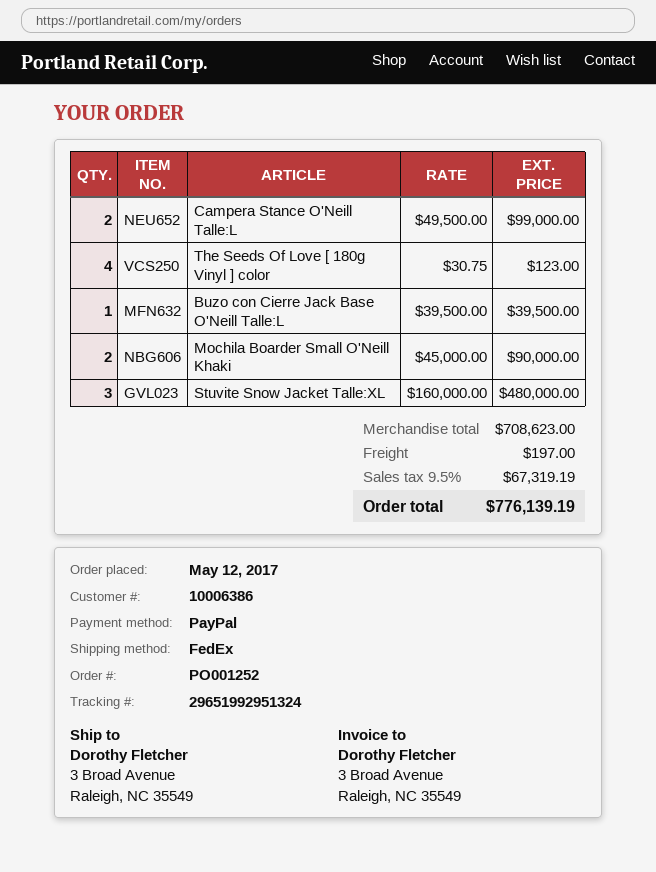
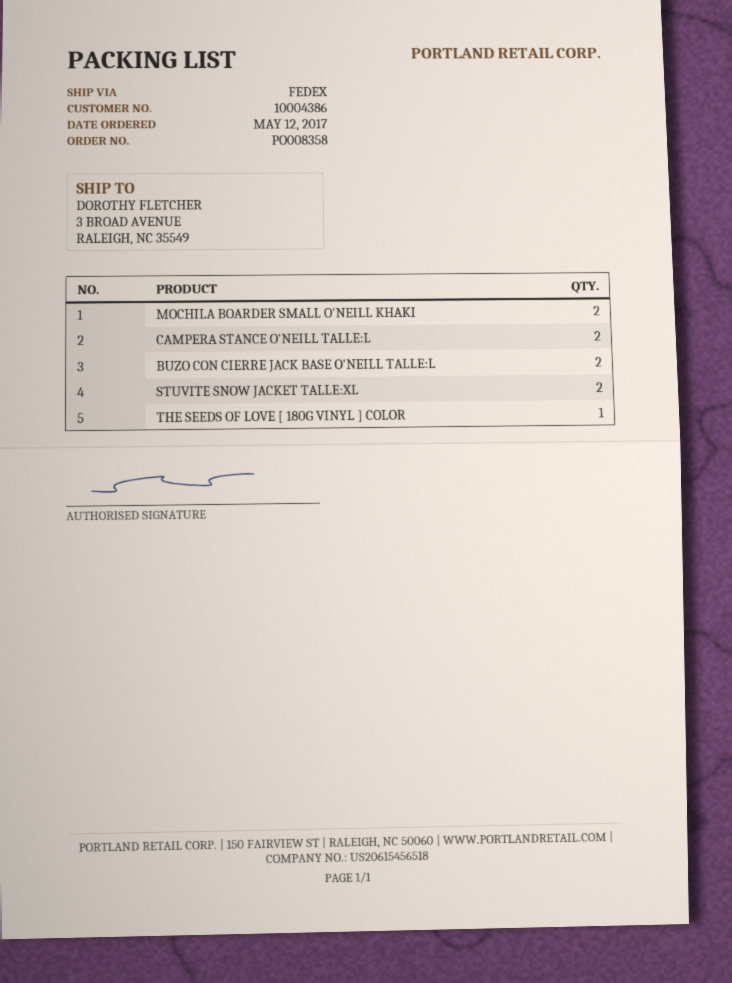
order number: PO001252 -> PO008358
customer number: 10006386 -> 10004386
The Seeds Of Love [ 180g Vinyl ] color: 4 -> 1
Buzo con Cierre Jack Base O'Neill Talle:L: 1 -> 2
Stuvite Snow Jacket Talle:XL: 3 -> 2

